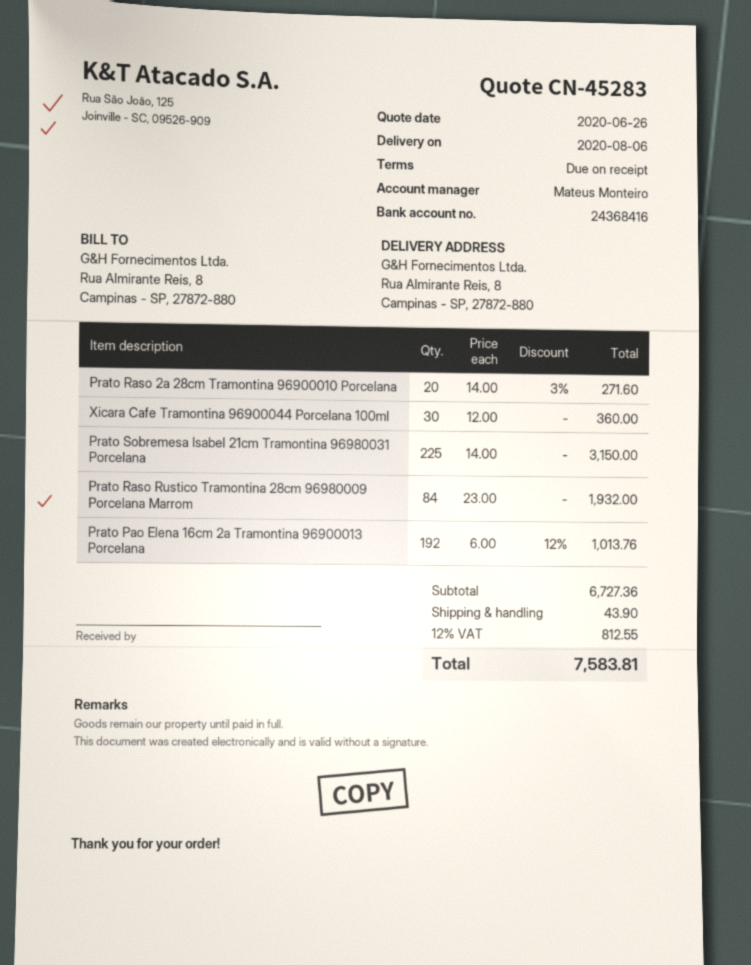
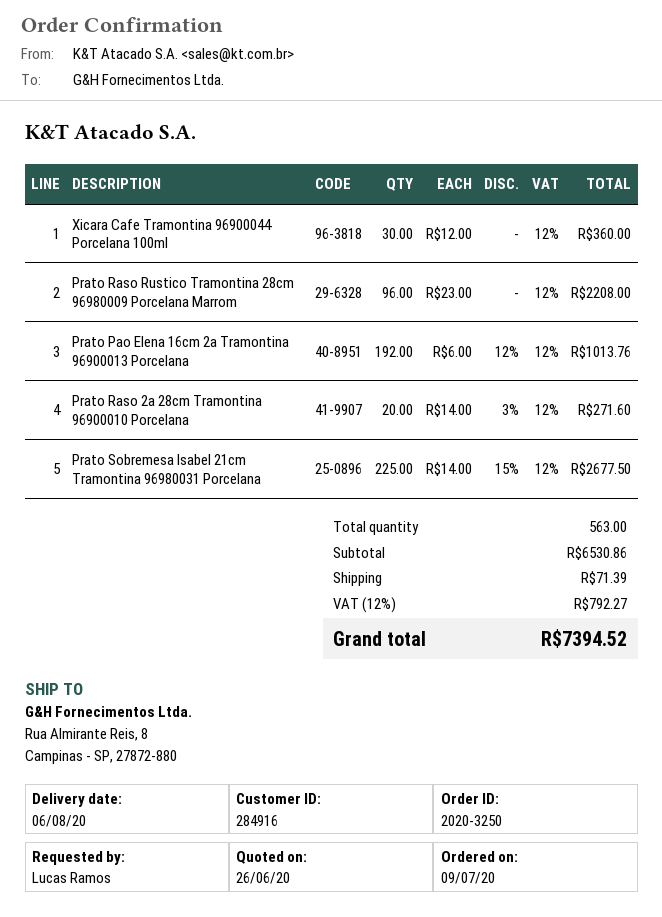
Prato Sobremesa Isabel 21cm Tramontina 96980031 Porcelana: 225 x 14.00 = 3150.00 -> 225 x 14.00 - 15% = 2677.50
Prato Raso Rustico Tramontina 28cm 96980009 Porcelana Marrom: 84 x 23.00 = 1932.00 -> 96 x 23.00 = 2208.00
subtotal: 6727.36 -> 6530.86
shipping: 43.90 -> 71.39
tax: 12% = 812.55 -> 12% = 792.27
total: 7583.81 -> 7394.52

